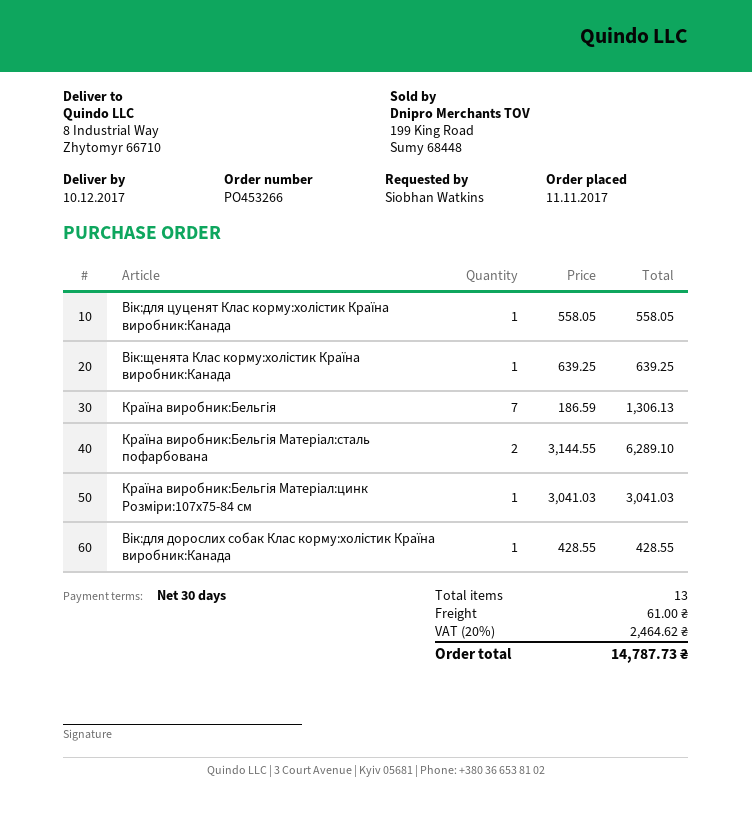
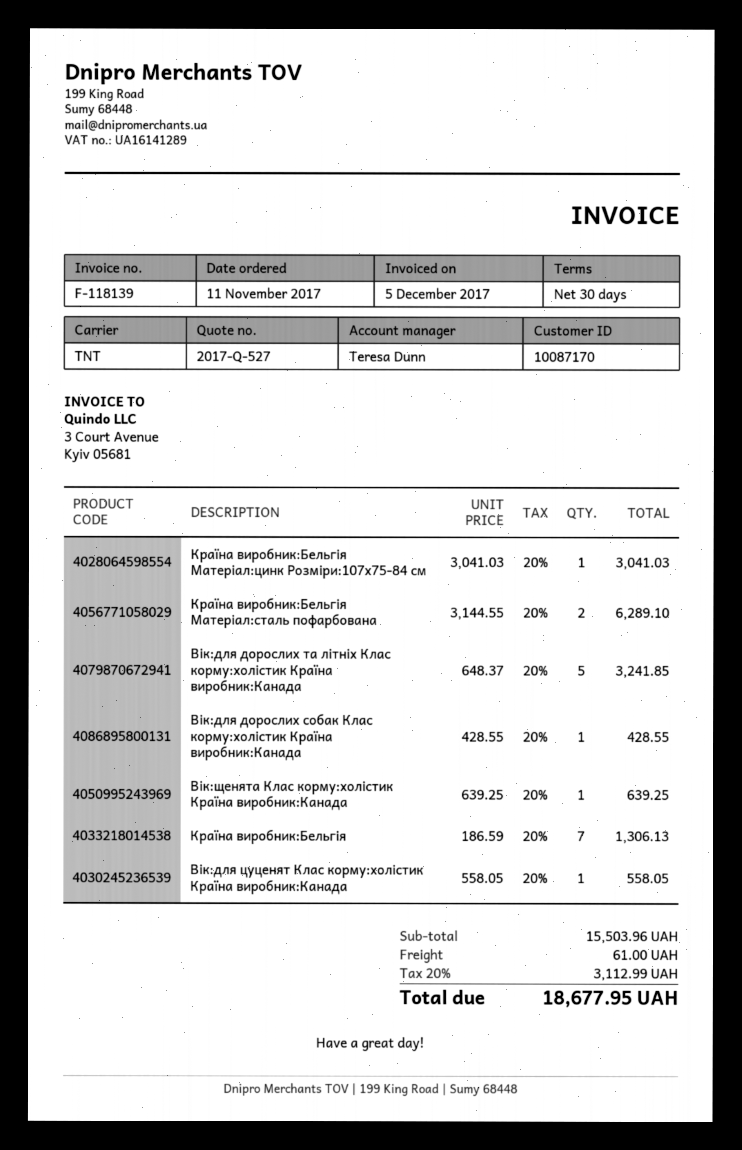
Вік:для дорослих та літніх Клас корму:холістик Країна виробник:Канада: none -> 5 x 648.37 = 3241.85
tax: 20% = 2464.62 -> 20% = 3112.99
total: 14787.73 -> 18677.95

